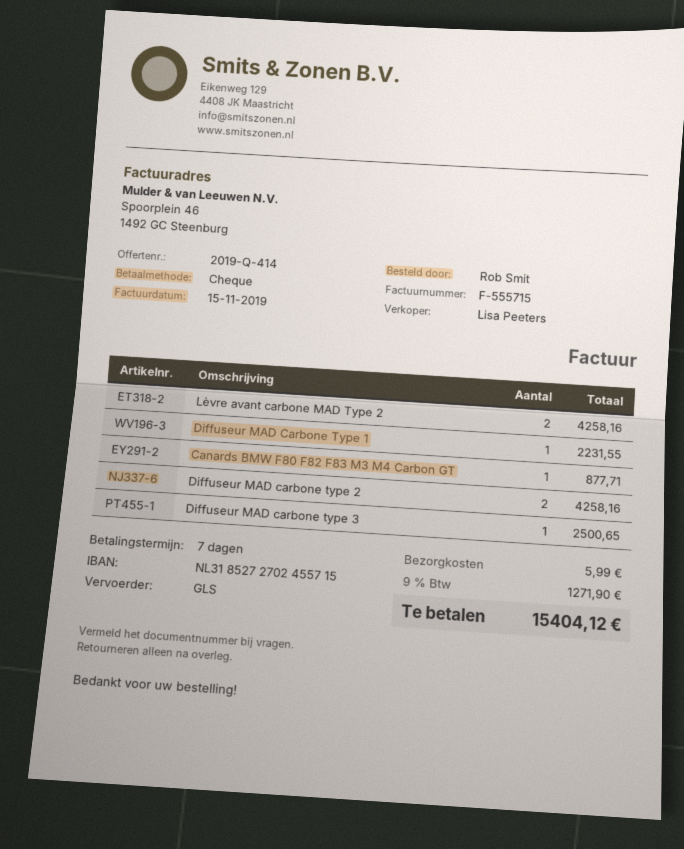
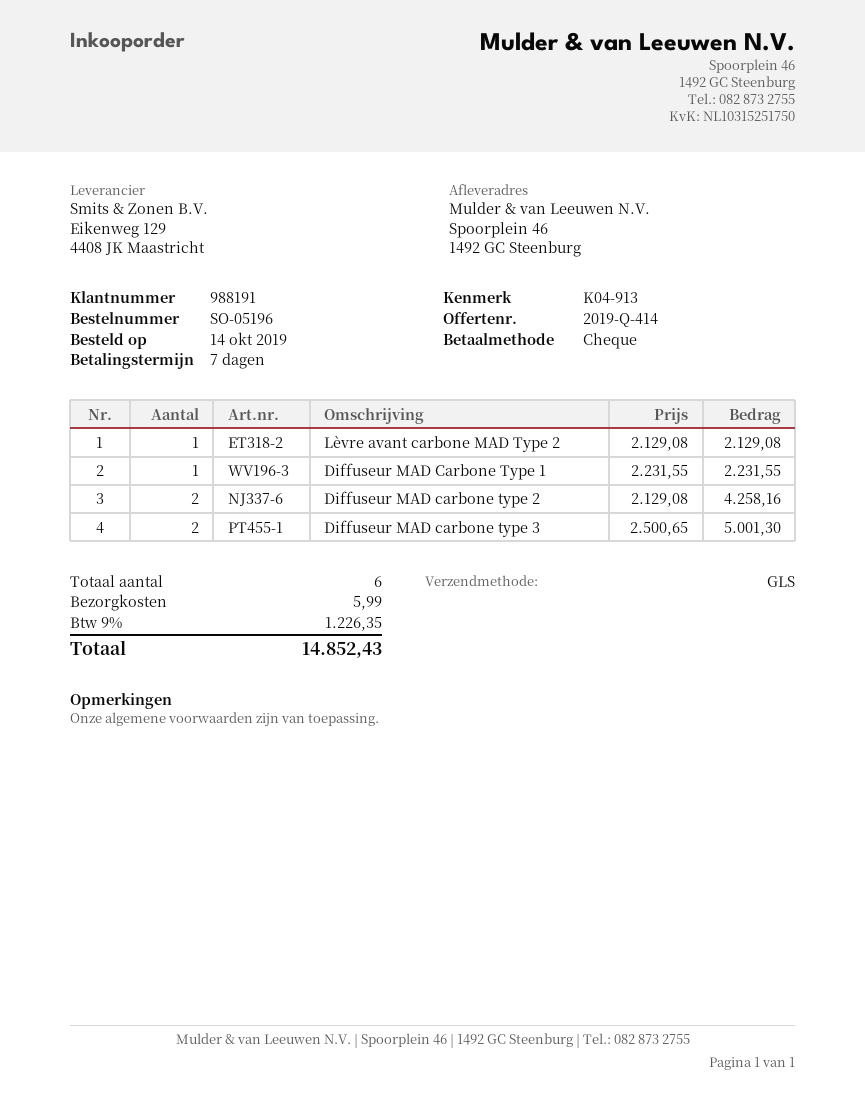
Lèvre avant carbone MAD Type 2: 2 for 4258.16 -> 1 for 2129.08
Canards BMW F80 F82 F83 M3 M4 Carbon GT: 1 for 877.71 -> none
Diffuseur MAD carbone type 3: 1 for 2500.65 -> 2 for 5001.30
tax: 9% = 1271.90 -> 9% = 1226.35
total: 15404.12 -> 14852.43

